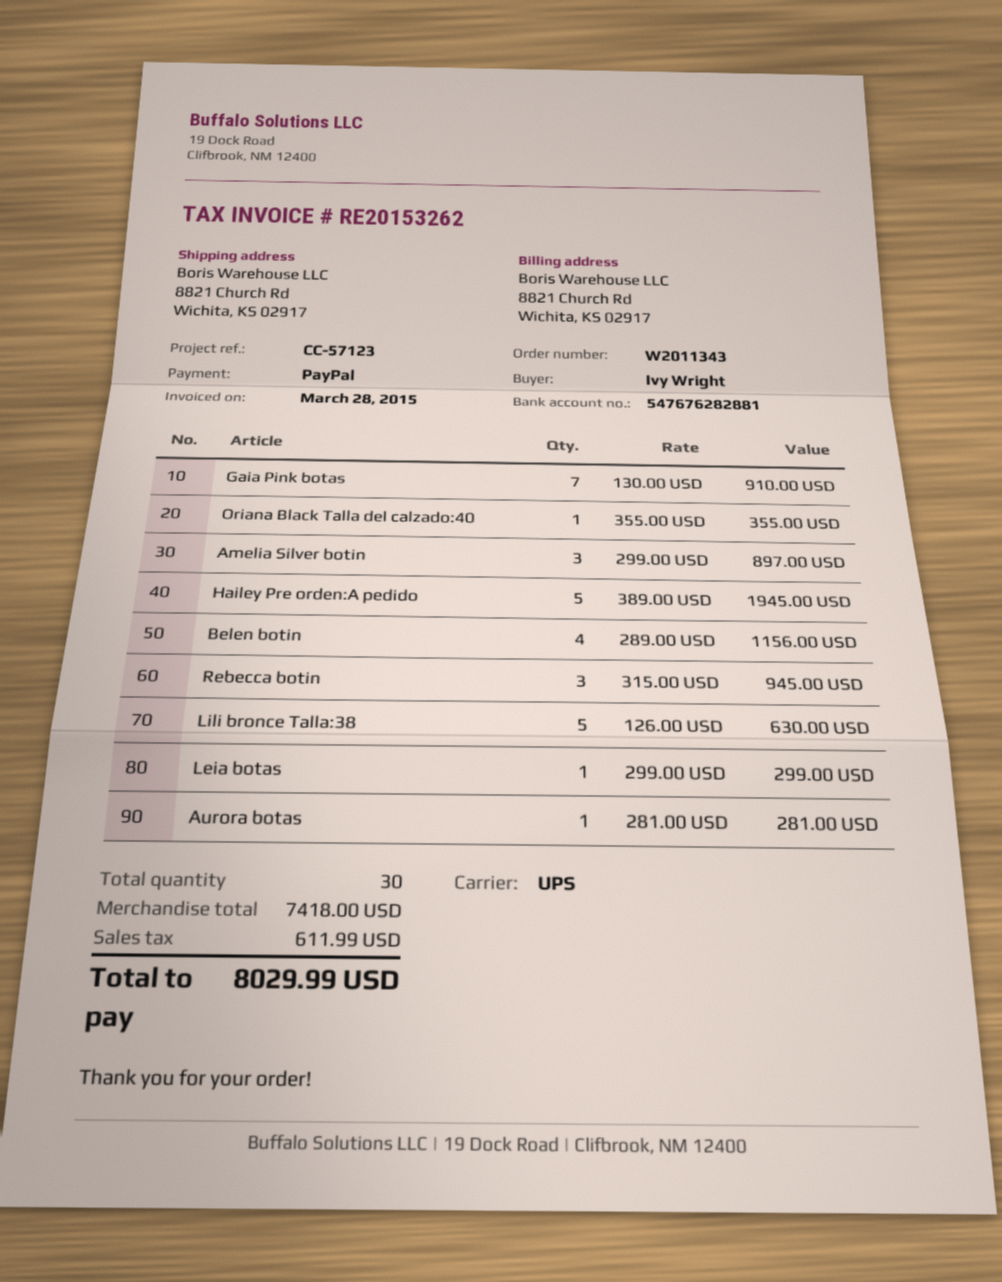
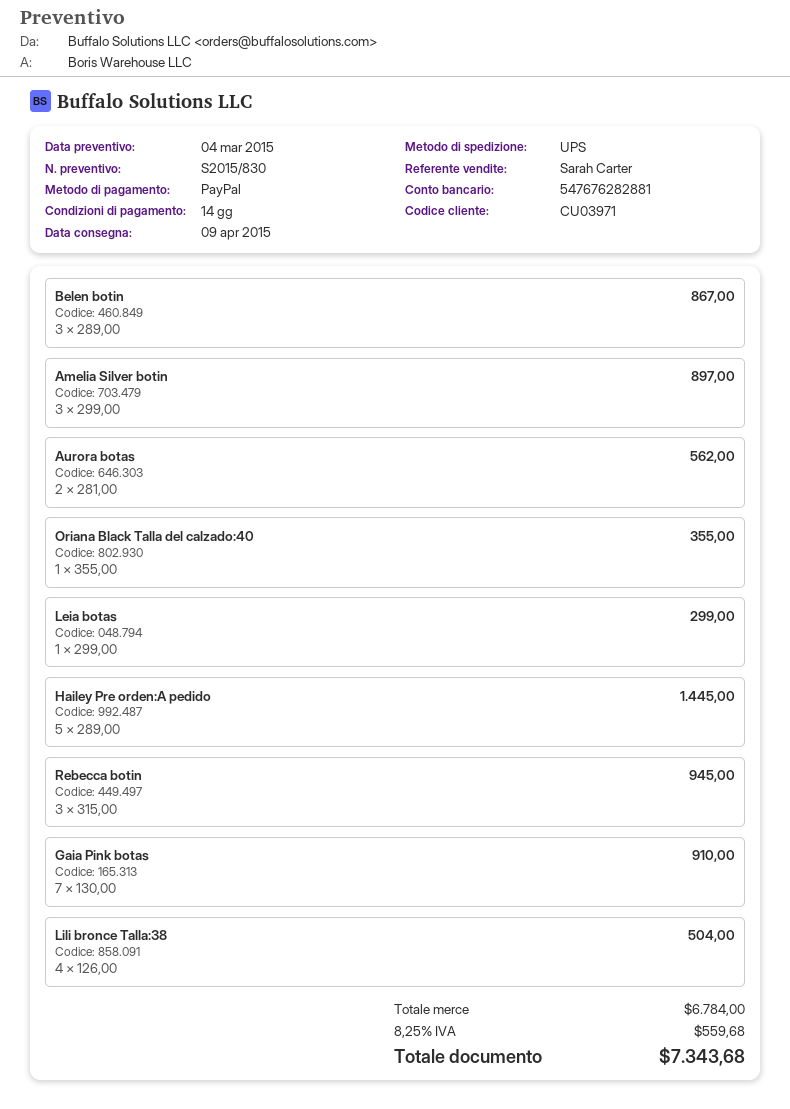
Hailey Pre orden:A pedido: 5 x 389.00 = 1945.00 -> 5 x 289.00 = 1445.00
Belen botin: 4 x 289.00 = 1156.00 -> 3 x 289.00 = 867.00
Lili bronce Talla:38: 5 x 126.00 = 630.00 -> 4 x 126.00 = 504.00
Aurora botas: 1 x 281.00 = 281.00 -> 2 x 281.00 = 562.00
subtotal: 7418.00 -> 6784.00
tax: 611.99 -> 559.68
total: 8029.99 -> 7343.68

